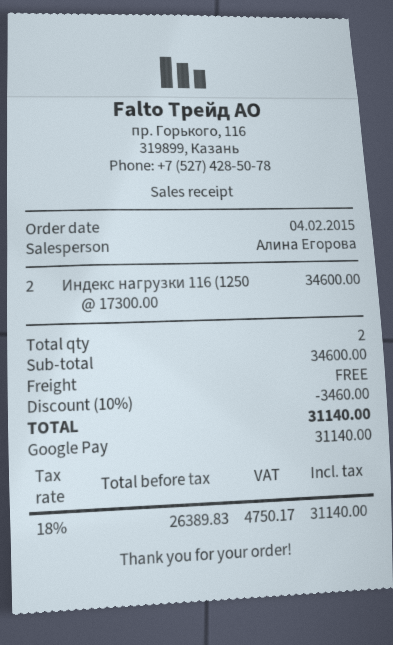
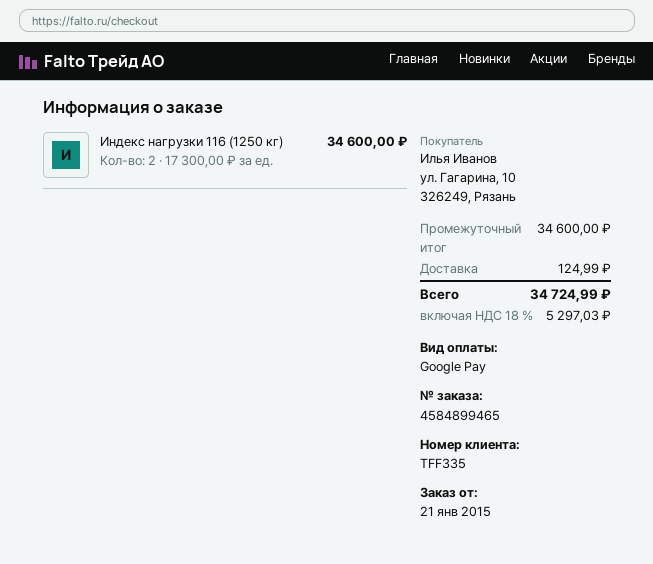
order date: 2015-02-04 -> 2015-01-21
discount: 10% = 3460.00 -> none
shipping: 0.00 -> 124.99
tax: 18% = 4750.17 -> 18% = 5297.03
total: 31140.00 -> 34724.99

